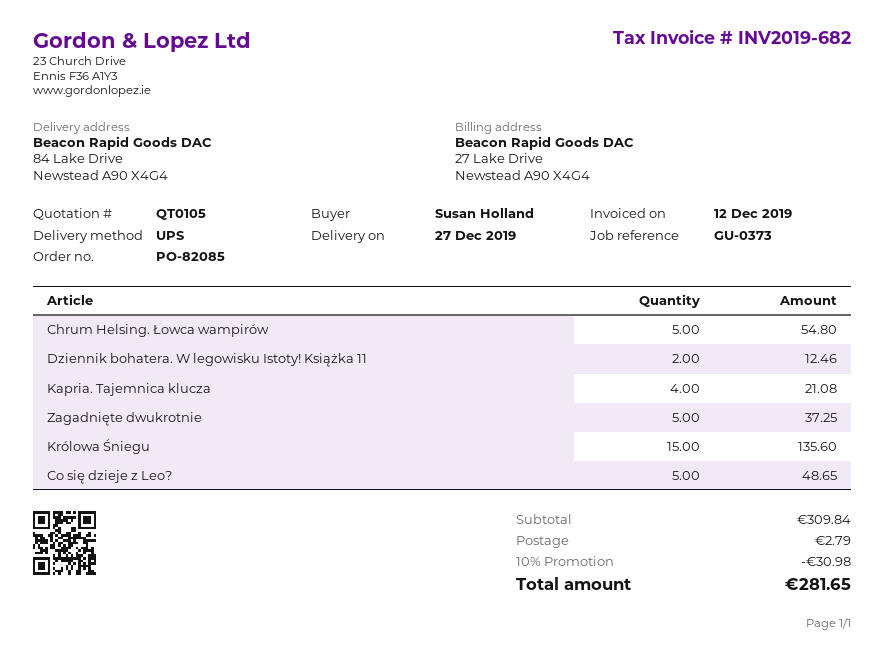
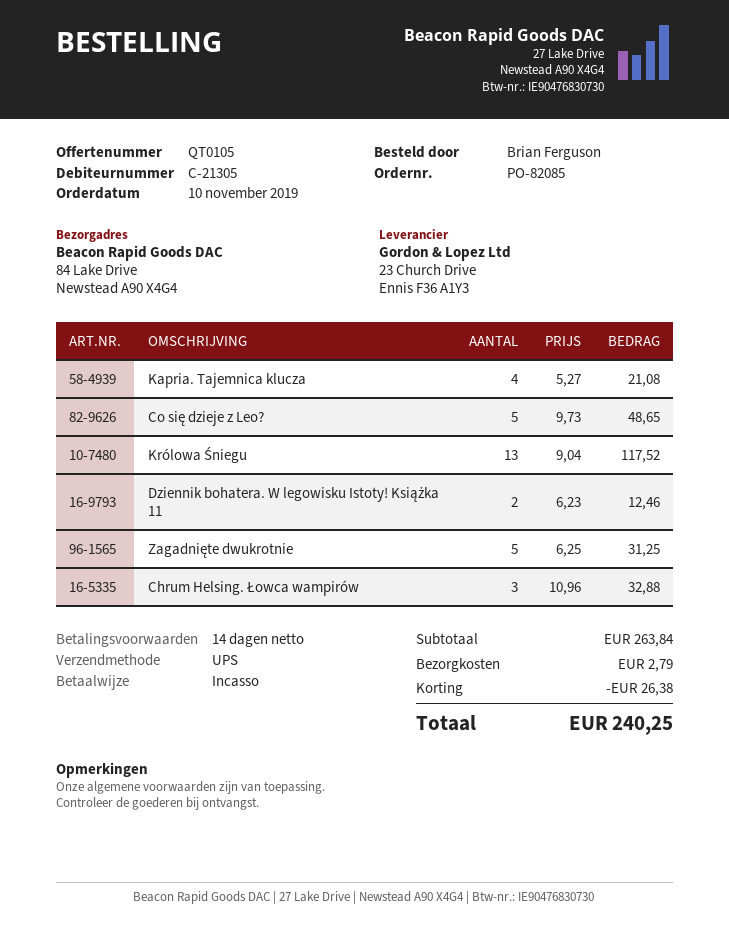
ordered by: Susan Holland -> Brian Ferguson
Chrum Helsing. Łowca wampirów: 5 for 54.80 -> 3 for 32.88
Zagadnięte dwukrotnie: 5 for 37.25 -> 5 for 31.25
Królowa Śniegu: 15 for 135.60 -> 13 for 117.52
subtotal: 309.84 -> 263.84
discount: 30.98 -> 26.38
total: 281.65 -> 240.25

